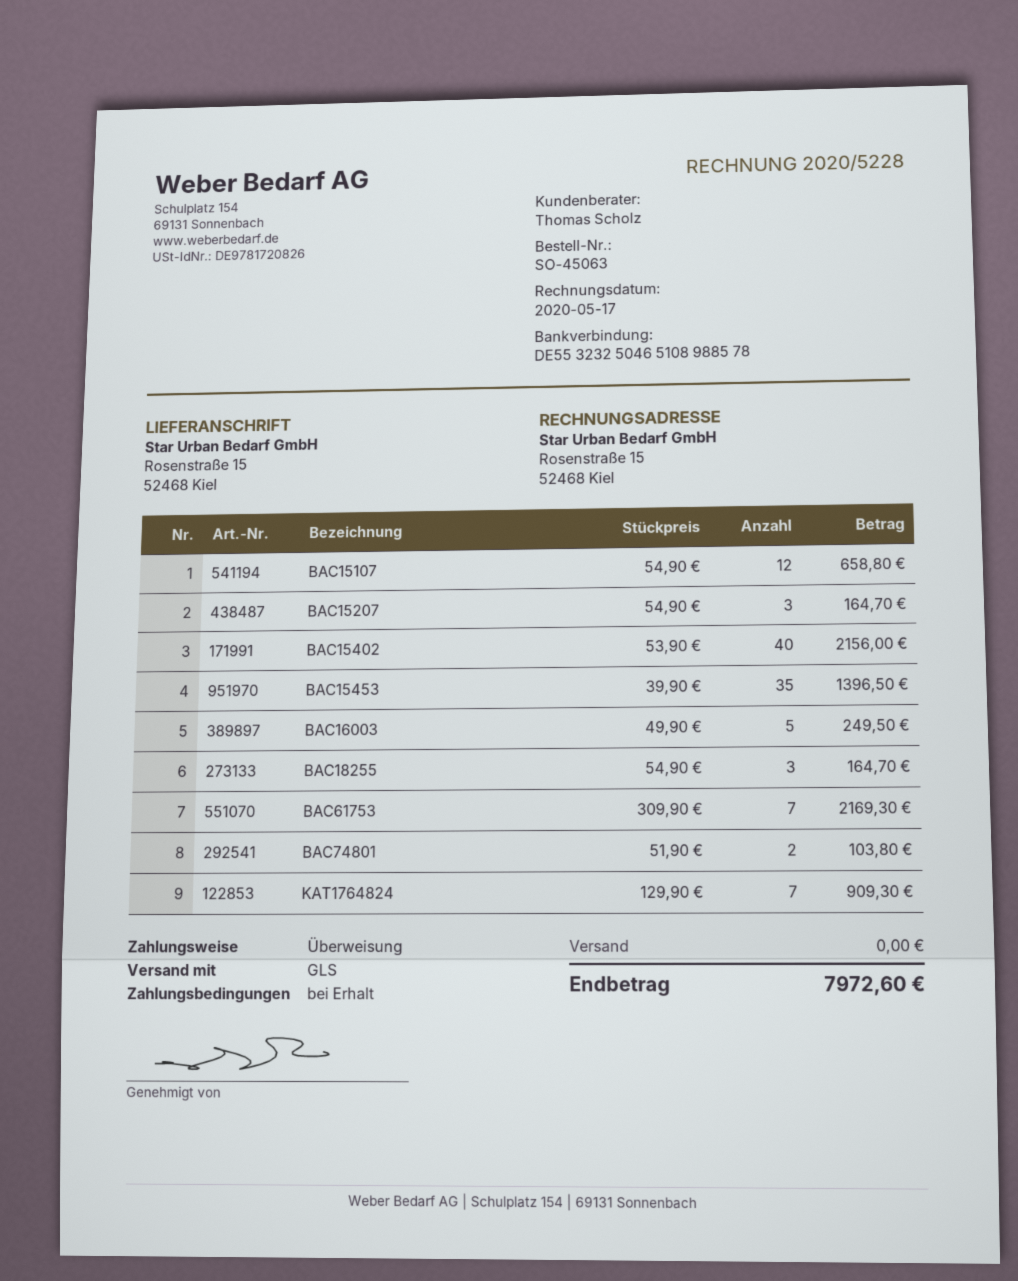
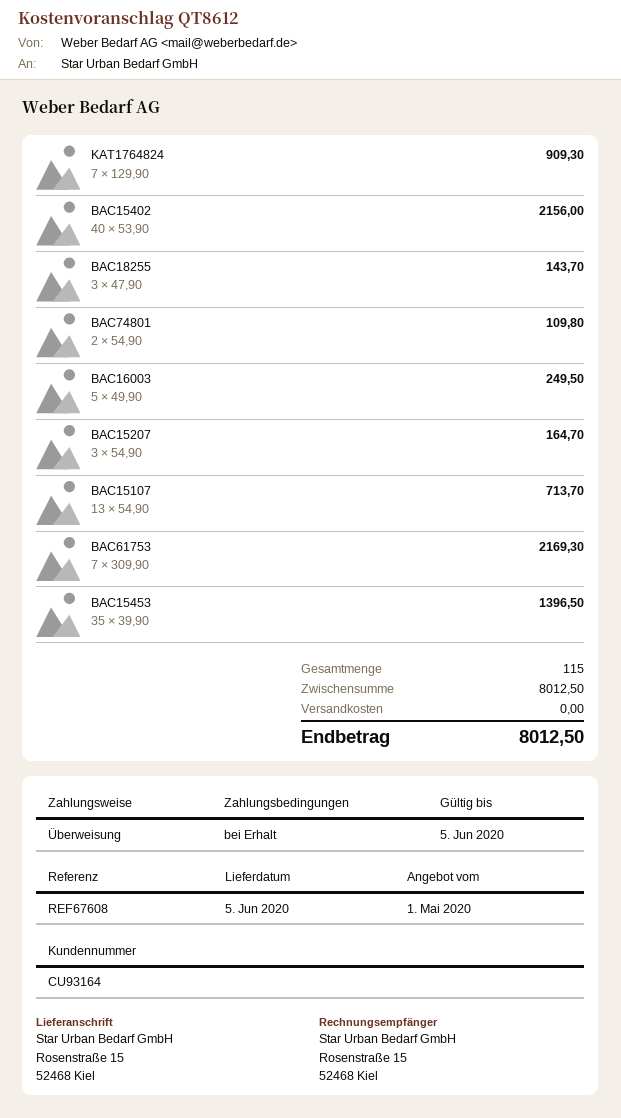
BAC15107: 12 x 54.90 = 658.80 -> 13 x 54.90 = 713.70
BAC18255: 3 x 54.90 = 164.70 -> 3 x 47.90 = 143.70
BAC74801: 2 x 51.90 = 103.80 -> 2 x 54.90 = 109.80
total: 7972.60 -> 8012.50

